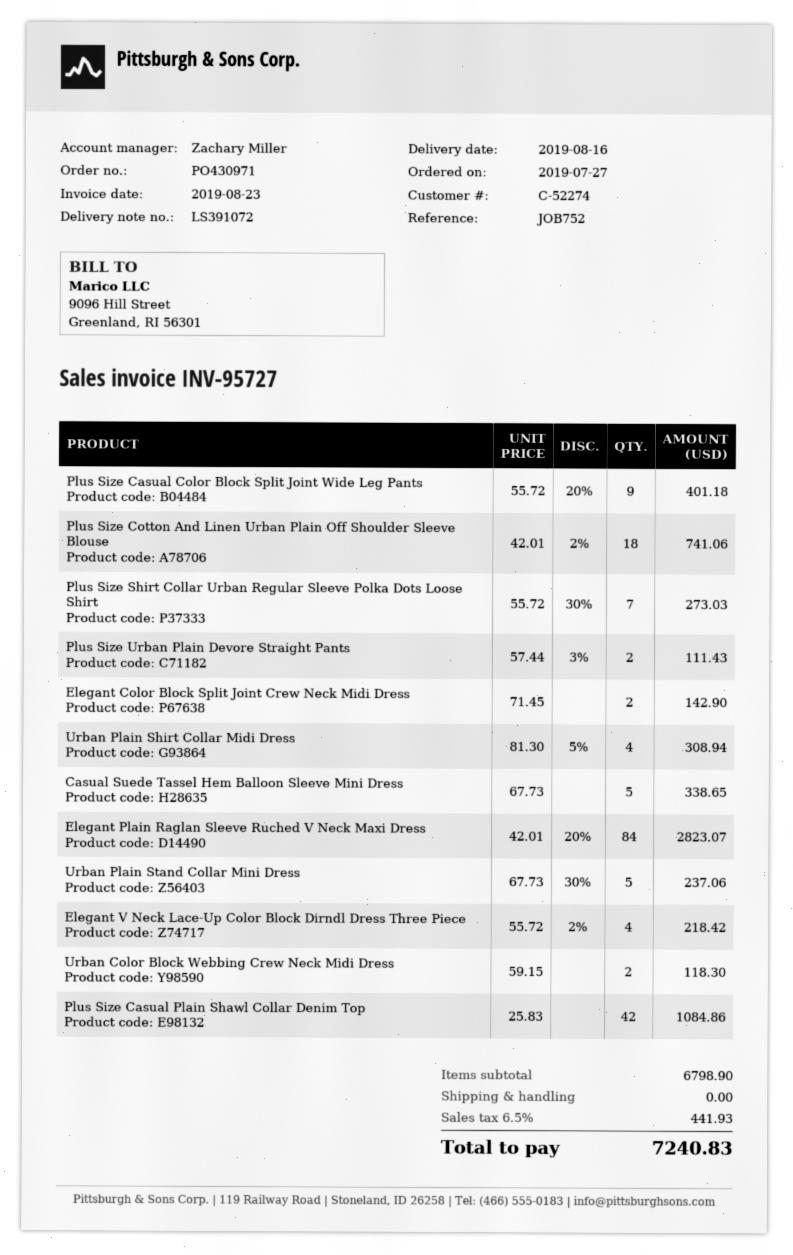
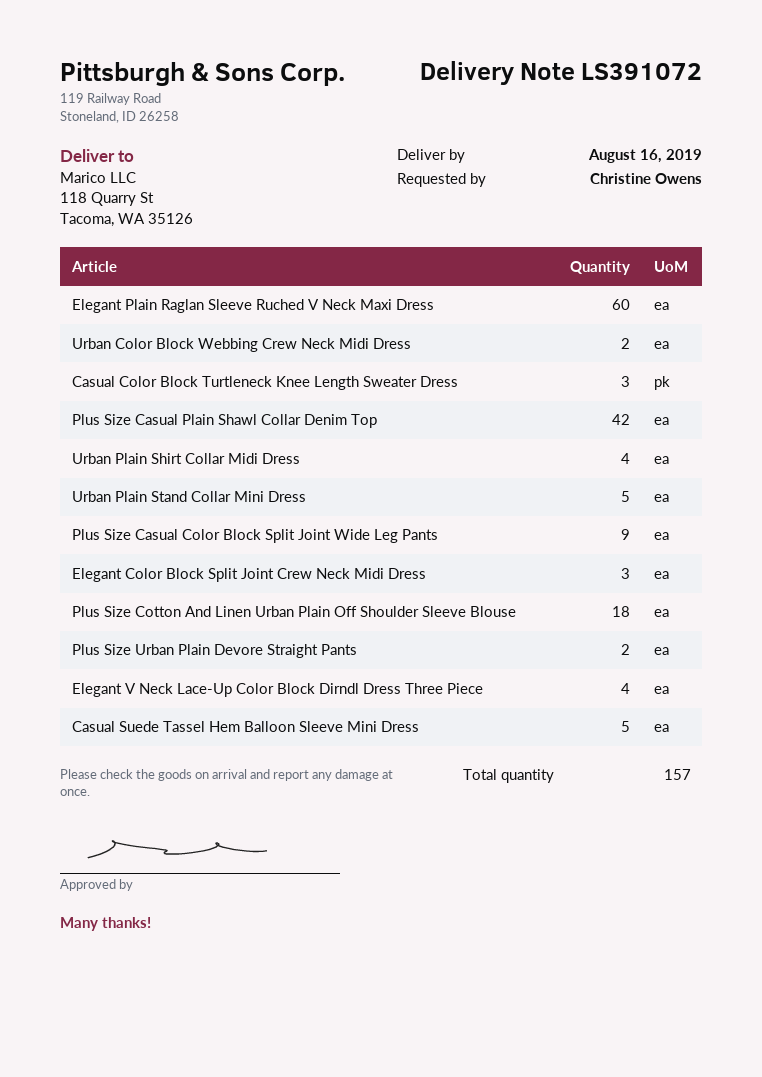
Plus Size Shirt Collar Urban Regular Sleeve Polka Dots Loose Shirt: 7 -> none
Elegant Color Block Split Joint Crew Neck Midi Dress: 2 -> 3
Elegant Plain Raglan Sleeve Ruched V Neck Maxi Dress: 84 -> 60
Casual Color Block Turtleneck Knee Length Sweater Dress: none -> 3

